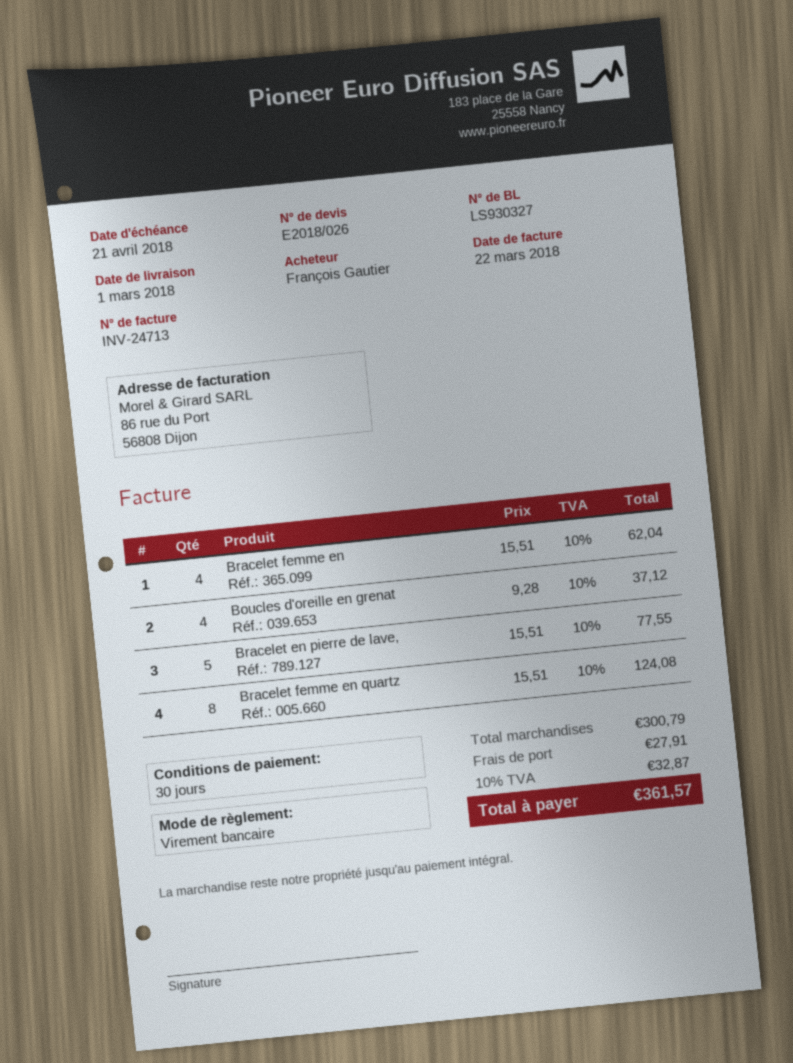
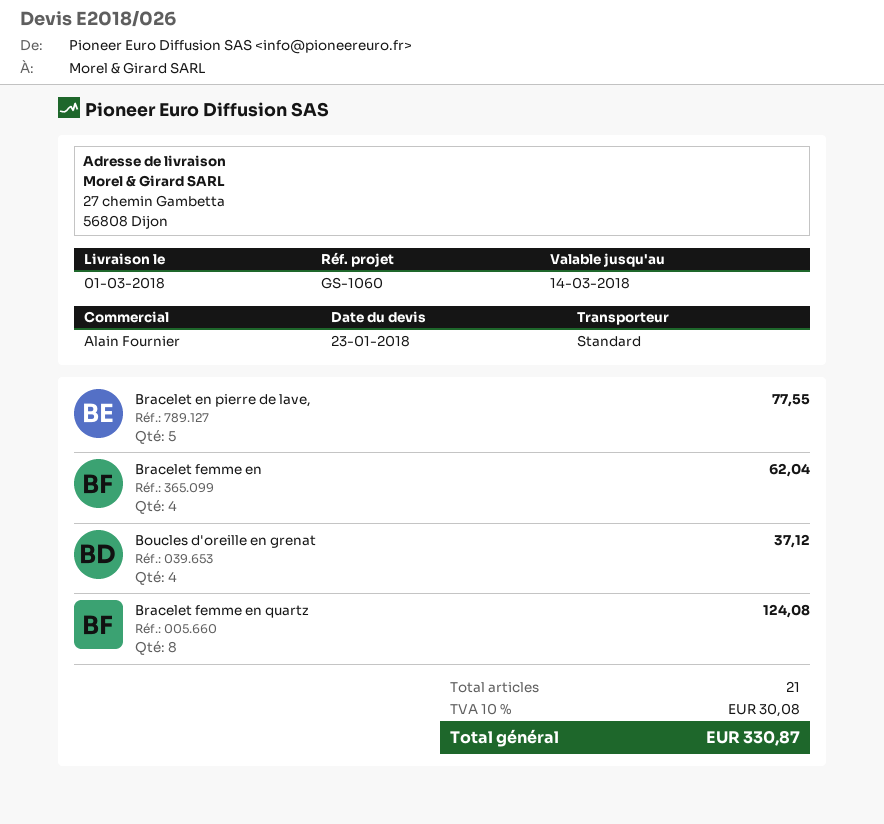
shipping: 27.91 -> none
tax: 10% = 32.87 -> 10% = 30.08
total: 361.57 -> 330.87

